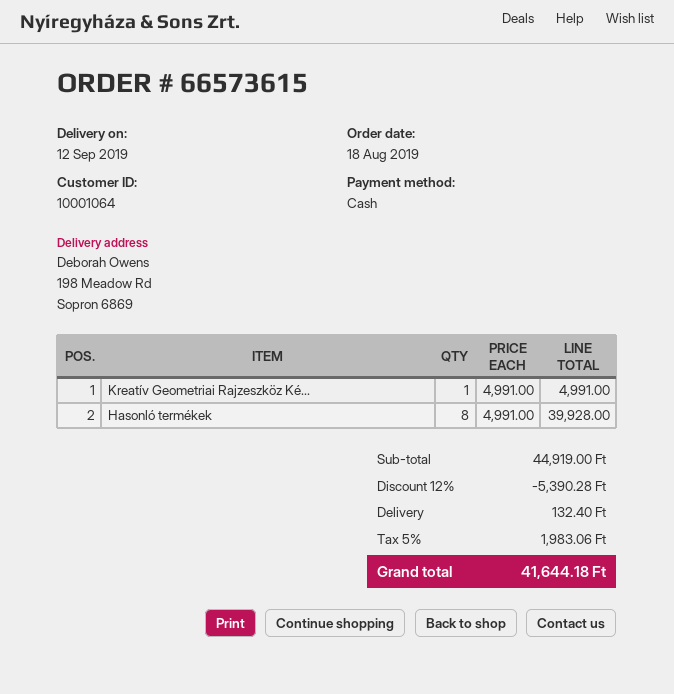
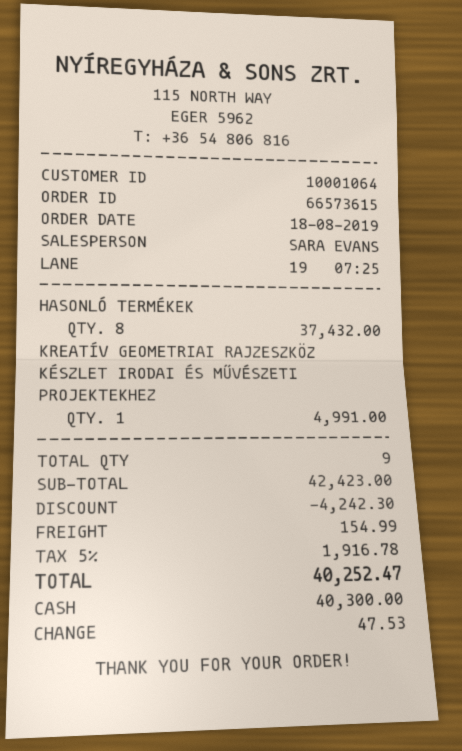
Hasonló termékek: 8 for 39928.00 -> 8 for 37432.00
subtotal: 44919.00 -> 42423.00
discount: 5390.28 -> 4242.30
shipping: 132.40 -> 154.99
tax: 5% = 1983.06 -> 5% = 1916.78
total: 41644.18 -> 40252.47

